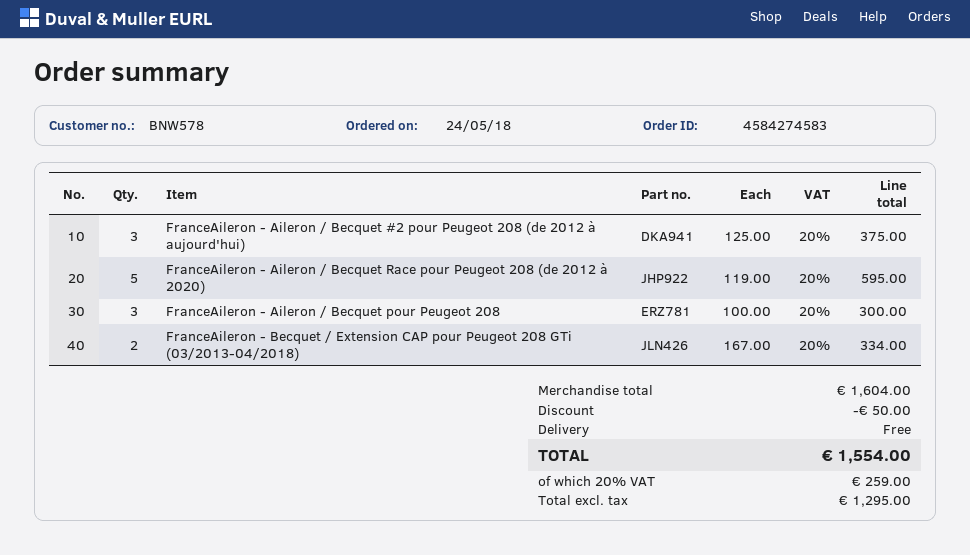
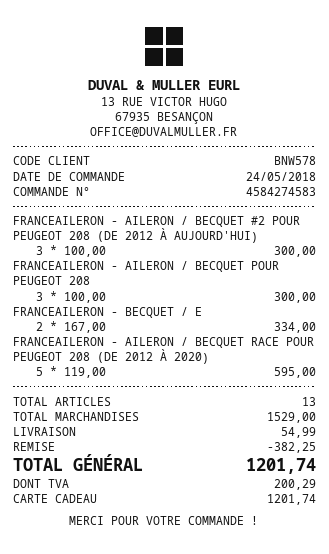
FranceAileron - Aileron / Becquet #2 pour Peugeot 208 (de 2012 à aujourd'hui): 3 x 125.00 = 375.00 -> 3 x 100.00 = 300.00
subtotal: 1604.00 -> 1529.00
discount: 50.00 -> 382.25
shipping: 0.00 -> 54.99
tax: 259.00 -> 200.29
total: 1554.00 -> 1201.74

